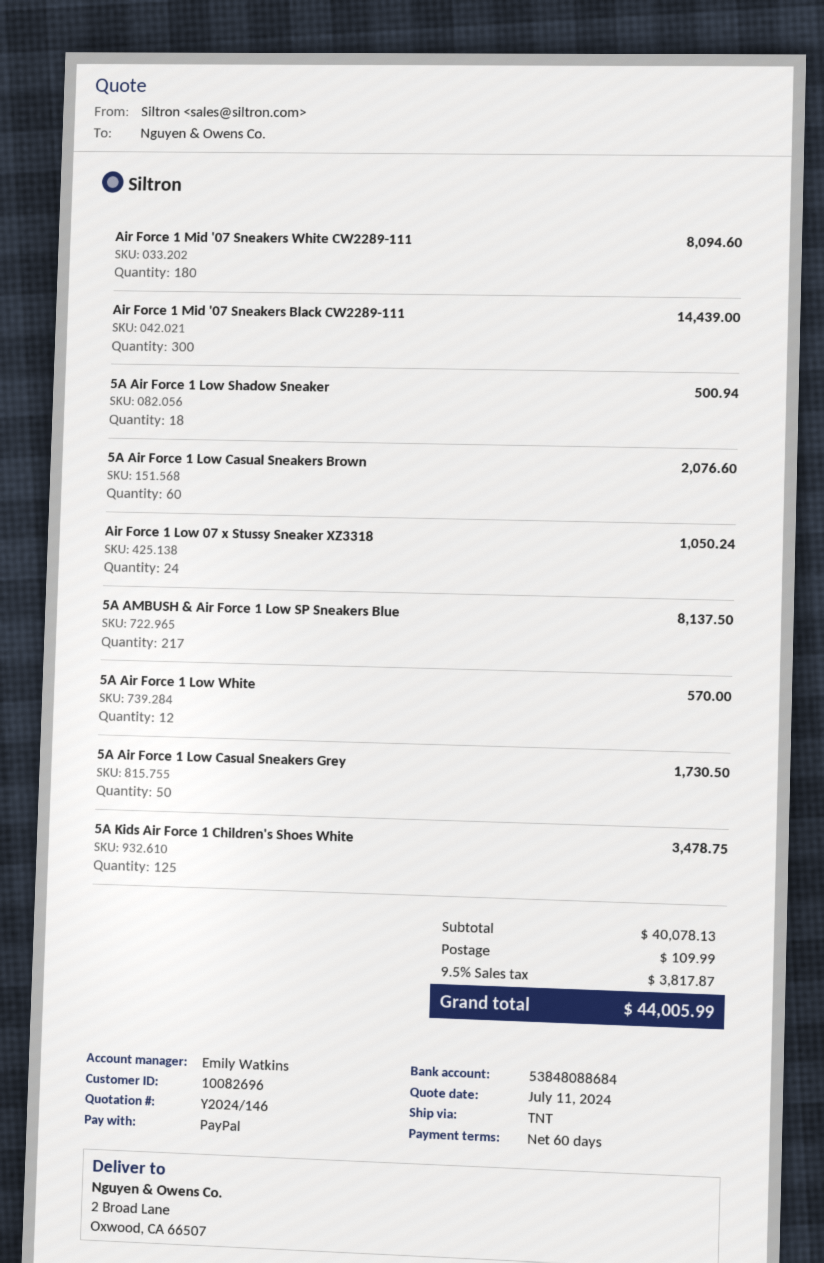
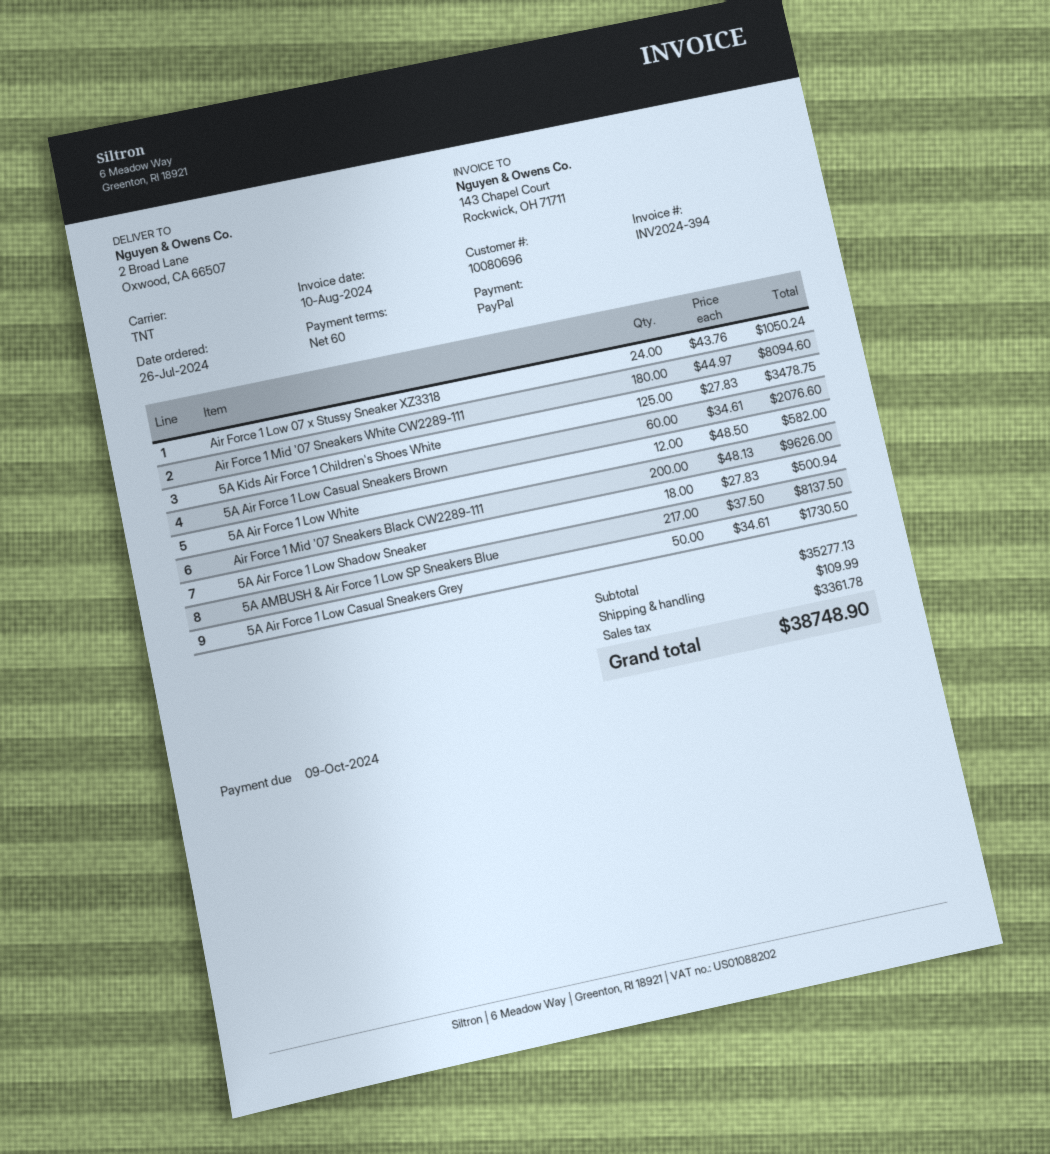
customer number: 10082696 -> 10080696
Air Force 1 Mid '07 Sneakers Black CW2289-111: 300 for 14439.00 -> 200 for 9626.00
5A Air Force 1 Low White: 12 for 570.00 -> 12 for 582.00
subtotal: 40078.13 -> 35277.13
tax: 3817.87 -> 3361.78
total: 44005.99 -> 38748.90

